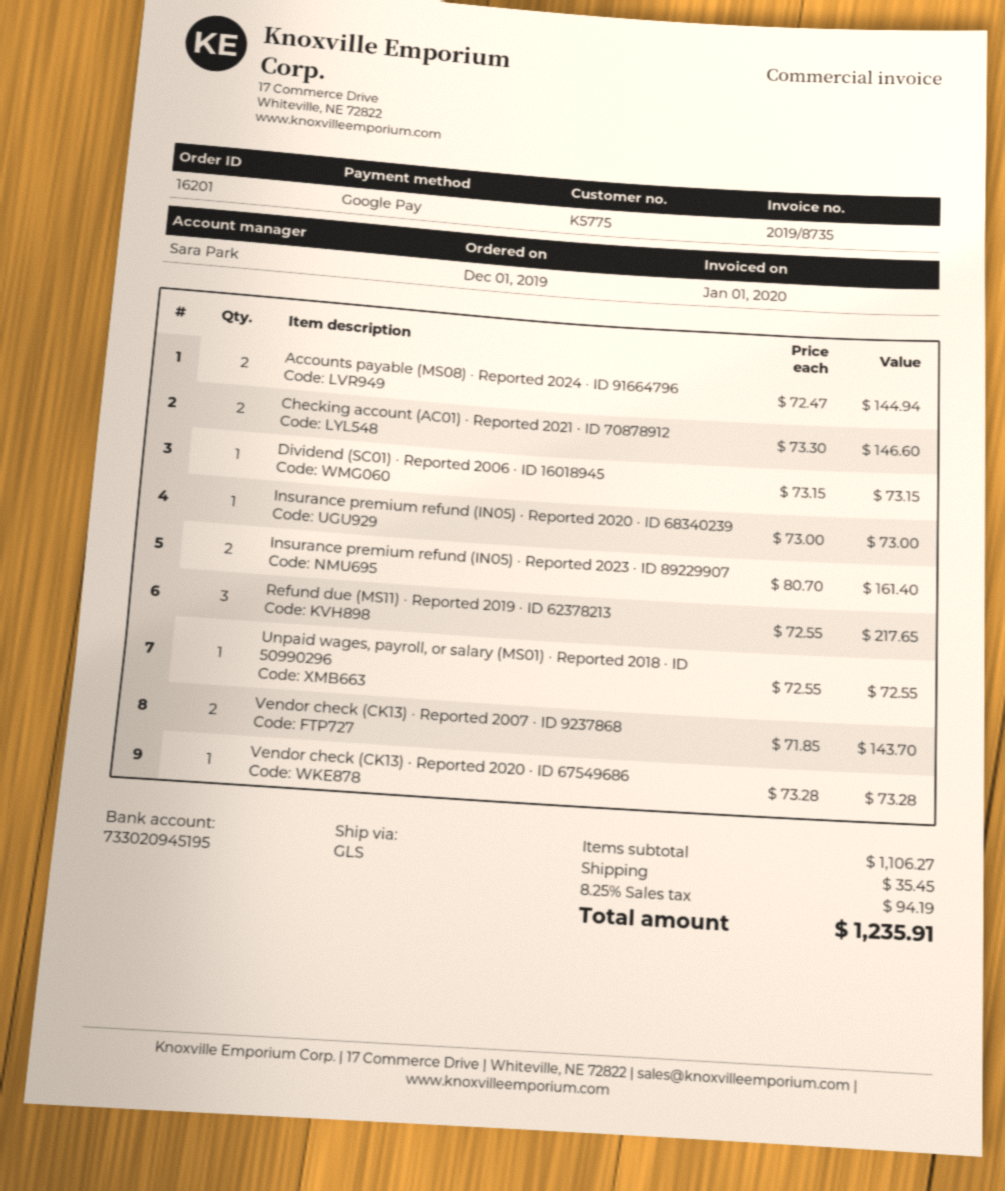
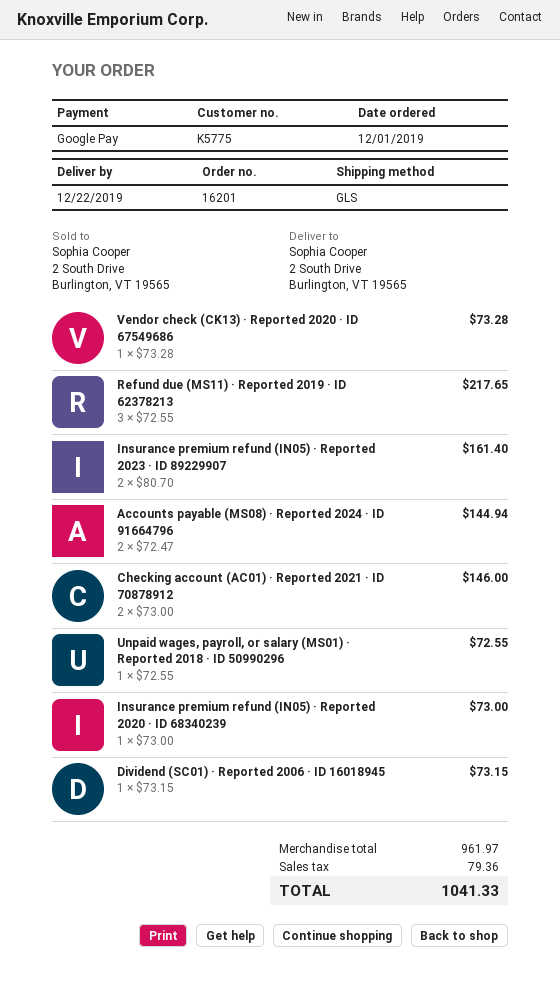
Checking account (AC01) · Reported 2021 · ID 70878912: 2 x 73.30 = 146.60 -> 2 x 73.00 = 146.00
Vendor check (CK13) · Reported 2007 · ID 9237868: 2 x 71.85 = 143.70 -> none
subtotal: 1106.27 -> 961.97
shipping: 35.45 -> none
tax: 94.19 -> 79.36
total: 1235.91 -> 1041.33

